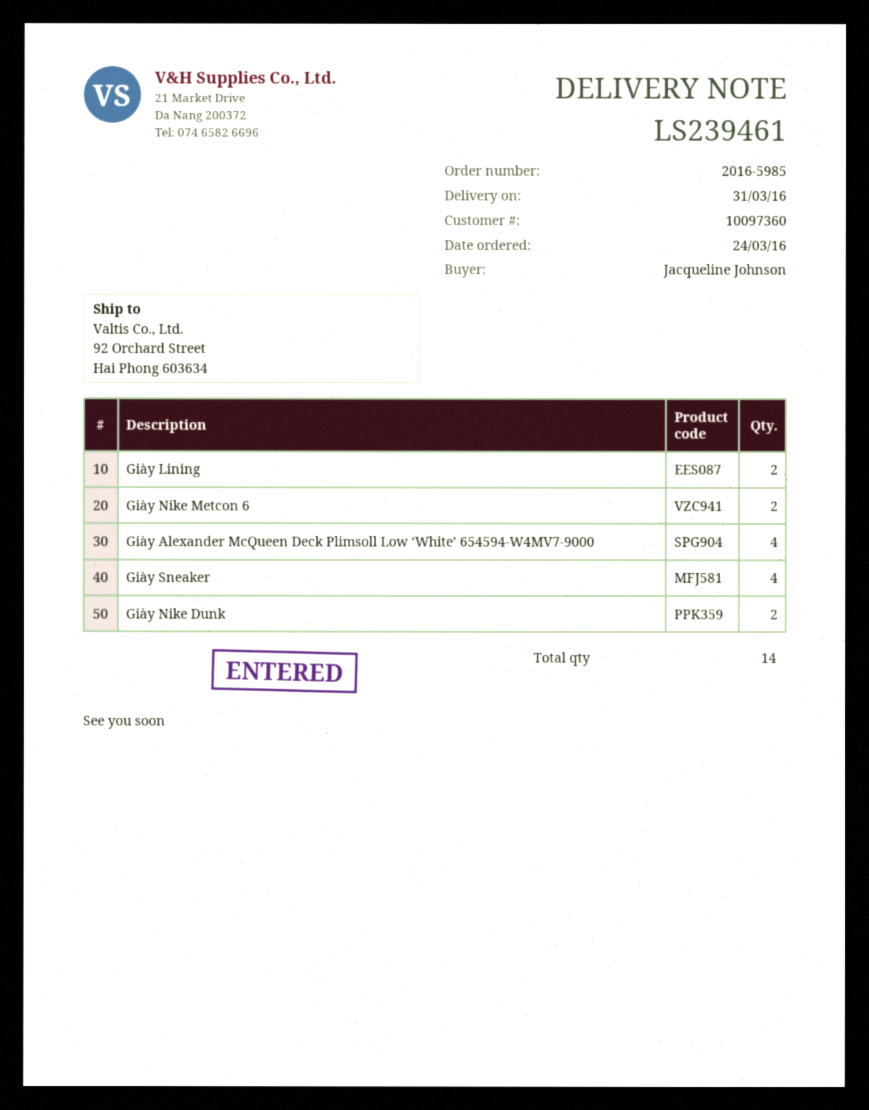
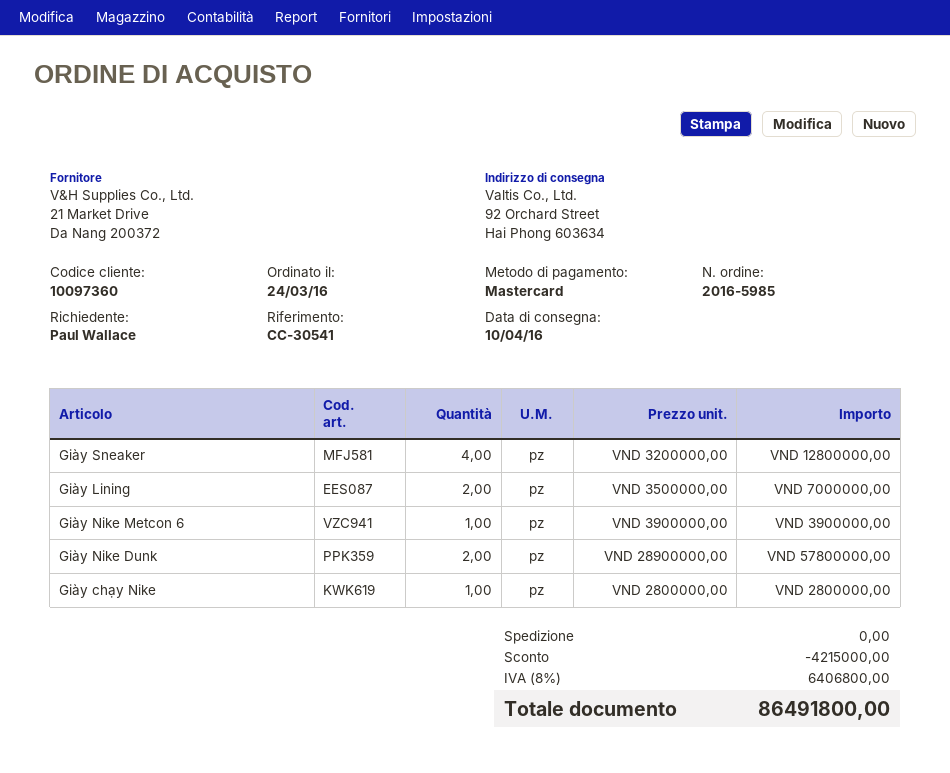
delivery date: 2016-03-31 -> 2016-04-10
ordered by: Jacqueline Johnson -> Paul Wallace
Giày Nike Metcon 6: 2 -> 1
Giày Alexander McQueen Deck Plimsoll Low ‘White’ 654594-W4MV7-9000: 4 -> none
Giày chạy Nike: none -> 1

